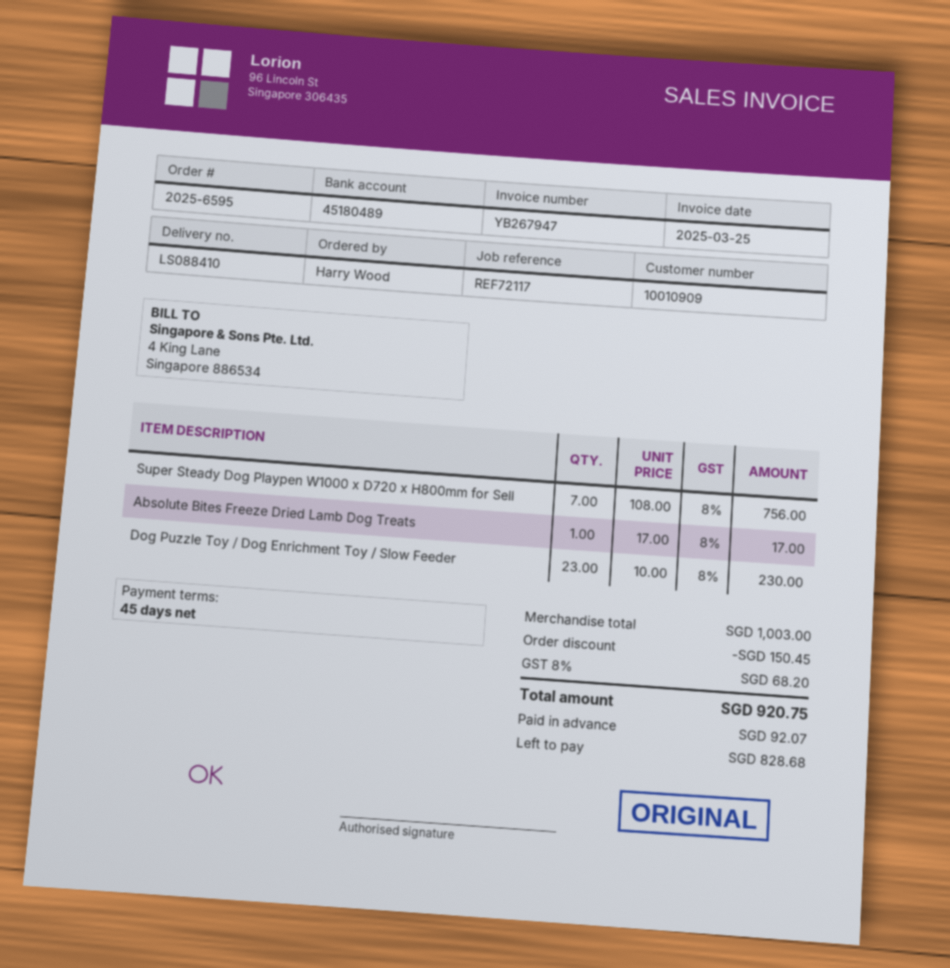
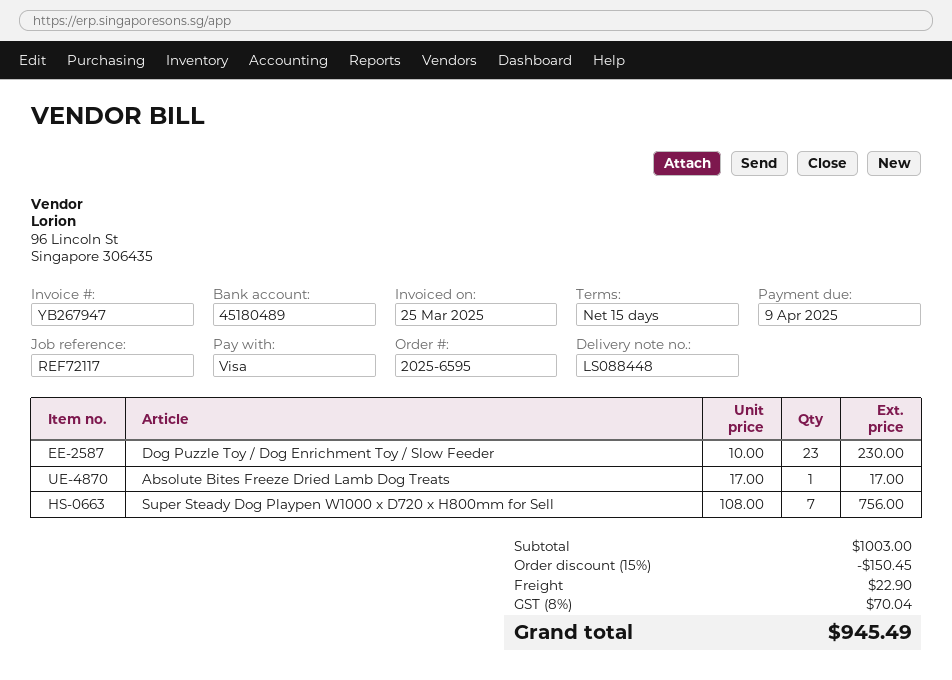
delivery note number: LS088410 -> LS088448
payment terms: 45 days -> 15 days
shipping: none -> 22.90
tax: 8% = 68.20 -> 8% = 70.04
total: 920.75 -> 945.49

